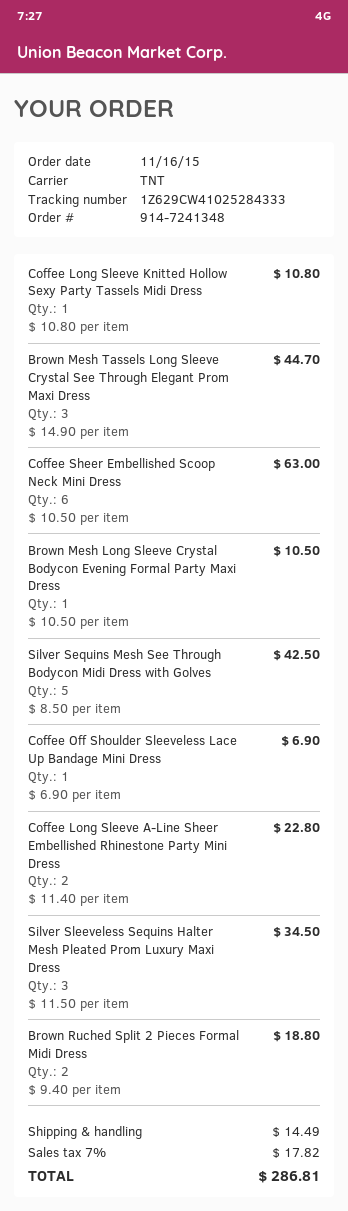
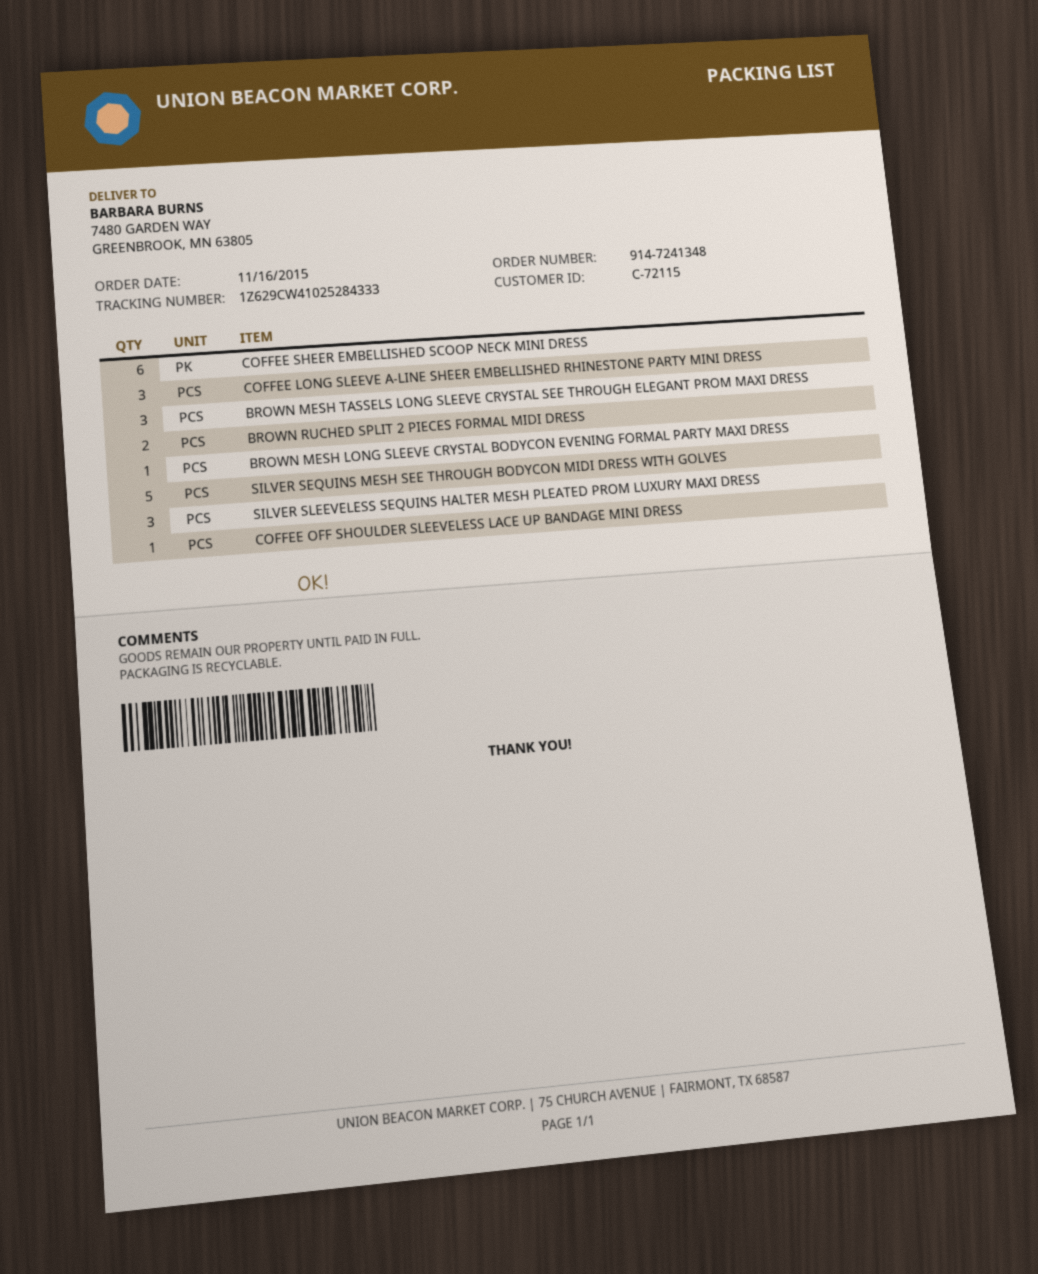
Coffee Long Sleeve Knitted Hollow Sexy Party Tassels Midi Dress: 1 -> none
Coffee Long Sleeve A-Line Sheer Embellished Rhinestone Party Mini Dress: 2 -> 3

